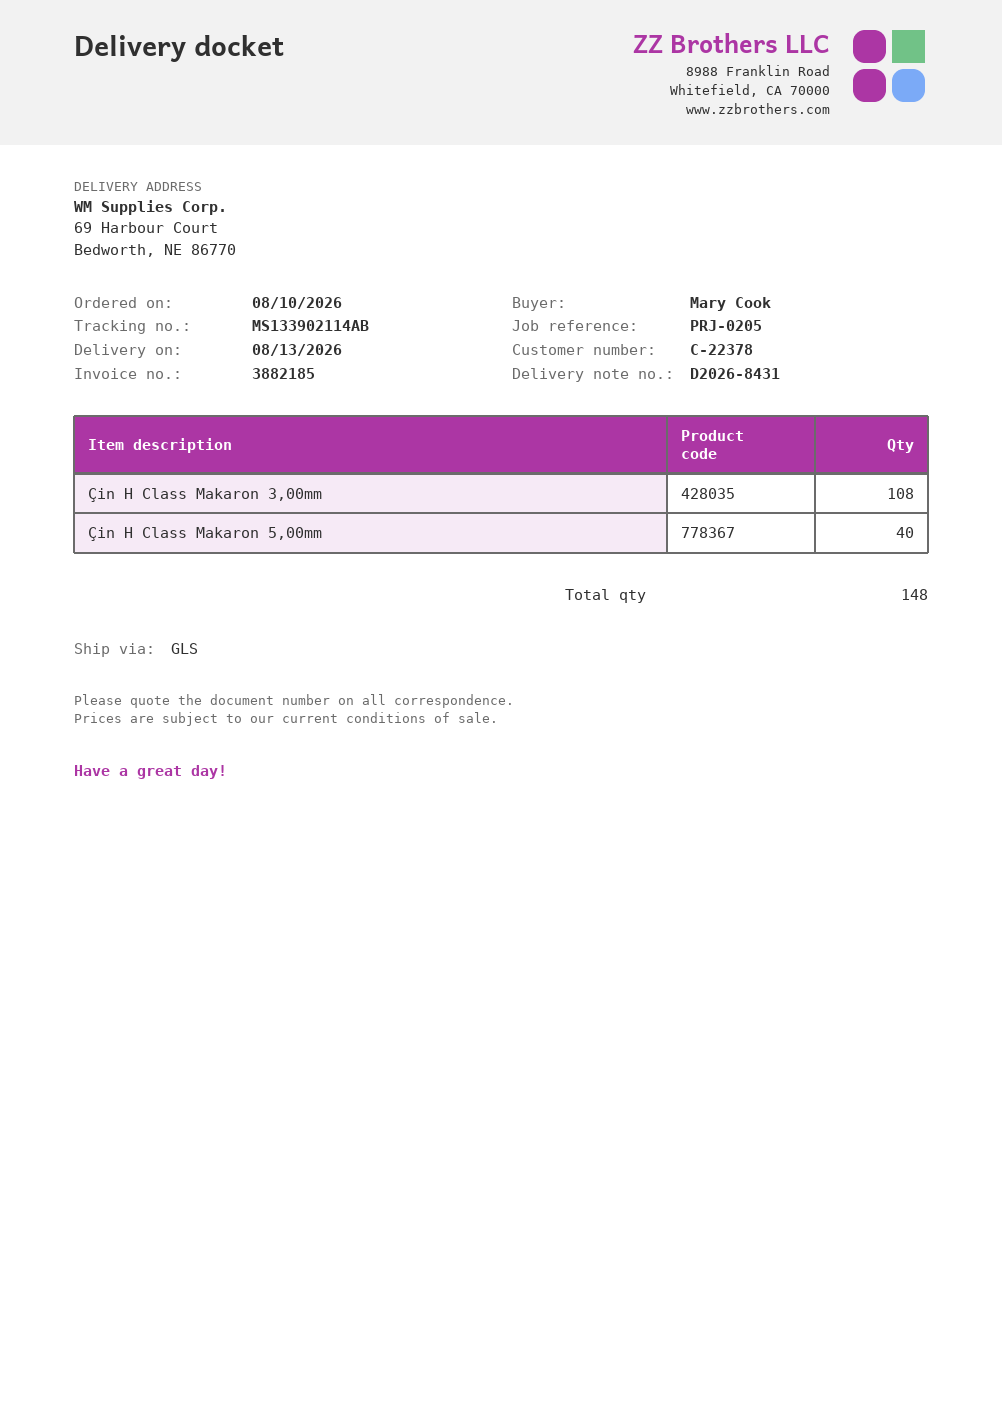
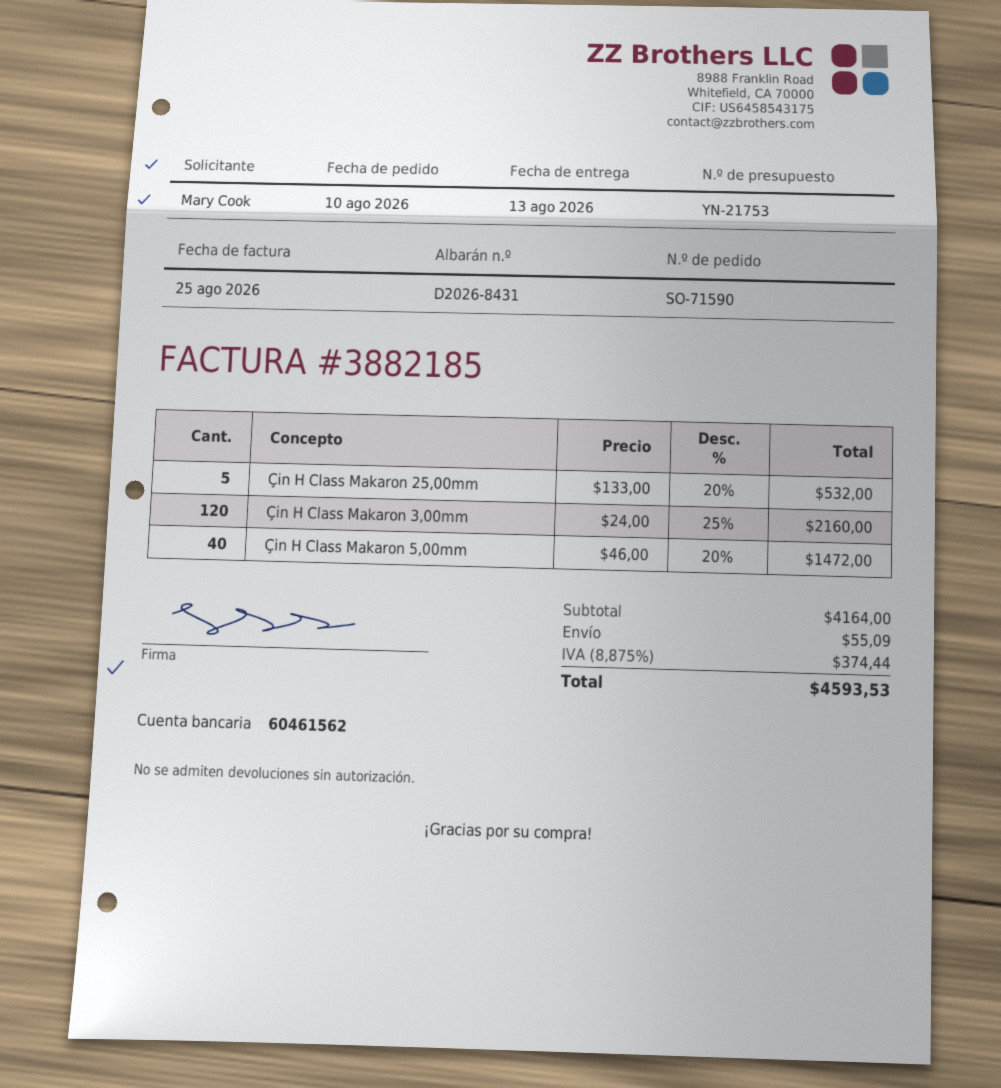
Çin H Class Makaron 3,00mm: 108 -> 120
Çin H Class Makaron 25,00mm: none -> 5

